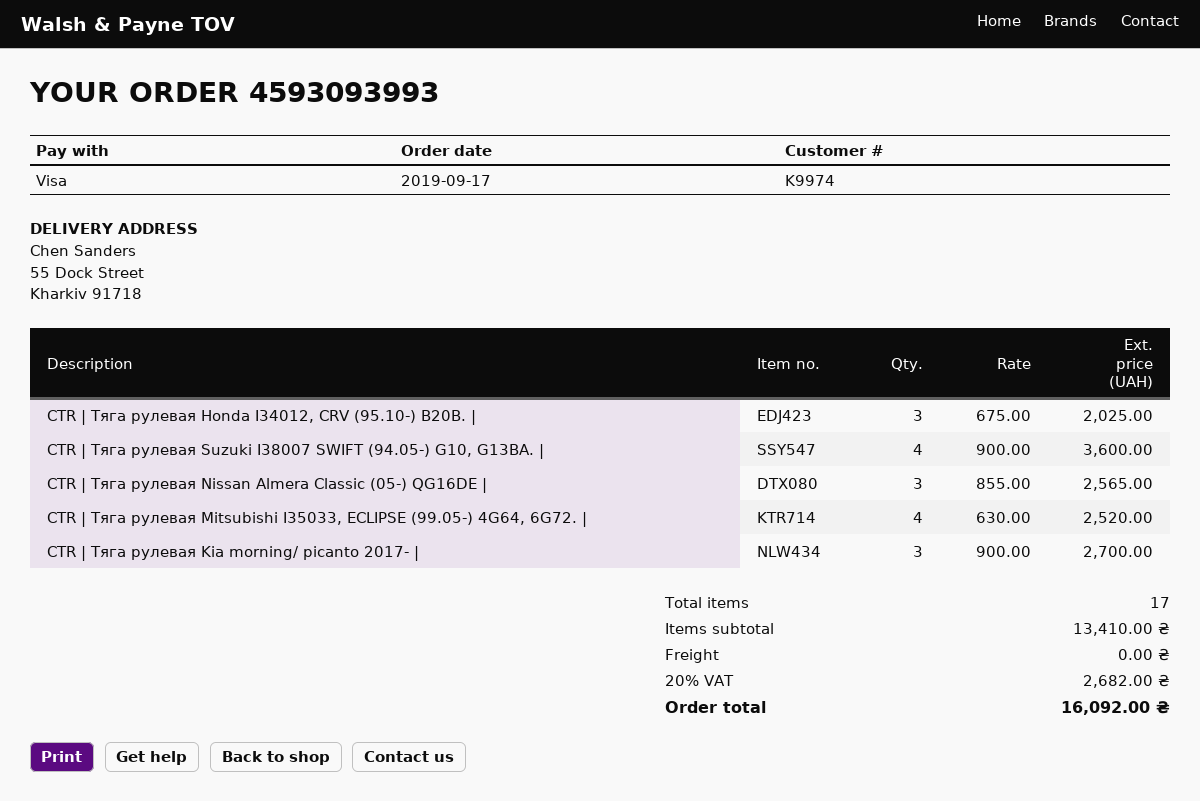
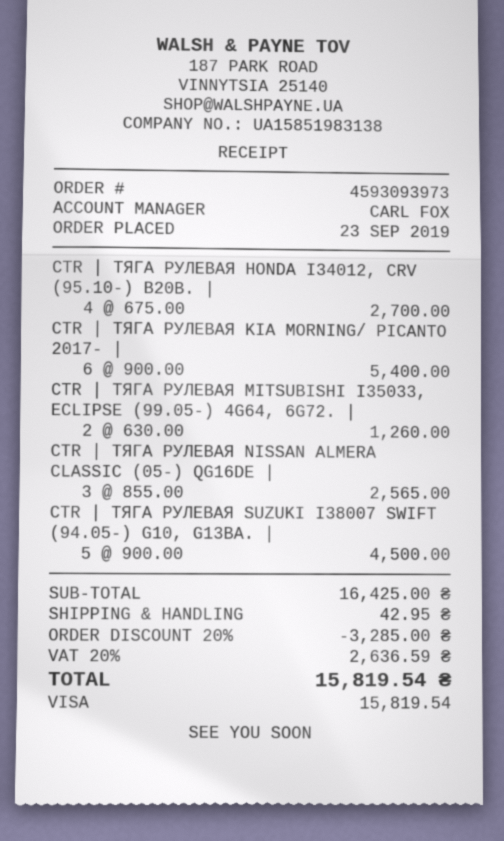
order number: 4593093993 -> 4593093973
order date: 2019-09-17 -> 2019-09-23
CTR | Тяга рулевая Honda I34012, CRV (95.10-) B20B. |: 3 x 675.00 = 2025.00 -> 4 x 675.00 = 2700.00
CTR | Тяга рулевая Suzuki I38007 SWIFT (94.05-) G10, G13BA. |: 4 x 900.00 = 3600.00 -> 5 x 900.00 = 4500.00
CTR | Тяга рулевая Mitsubishi I35033, ECLIPSE (99.05-) 4G64, 6G72. |: 4 x 630.00 = 2520.00 -> 2 x 630.00 = 1260.00
CTR | Тяга рулевая Kia morning/ picanto 2017- |: 3 x 900.00 = 2700.00 -> 6 x 900.00 = 5400.00
subtotal: 13410.00 -> 16425.00
discount: none -> 20% = 3285.00
shipping: 0.00 -> 42.95
tax: 20% = 2682.00 -> 20% = 2636.59
total: 16092.00 -> 15819.54

